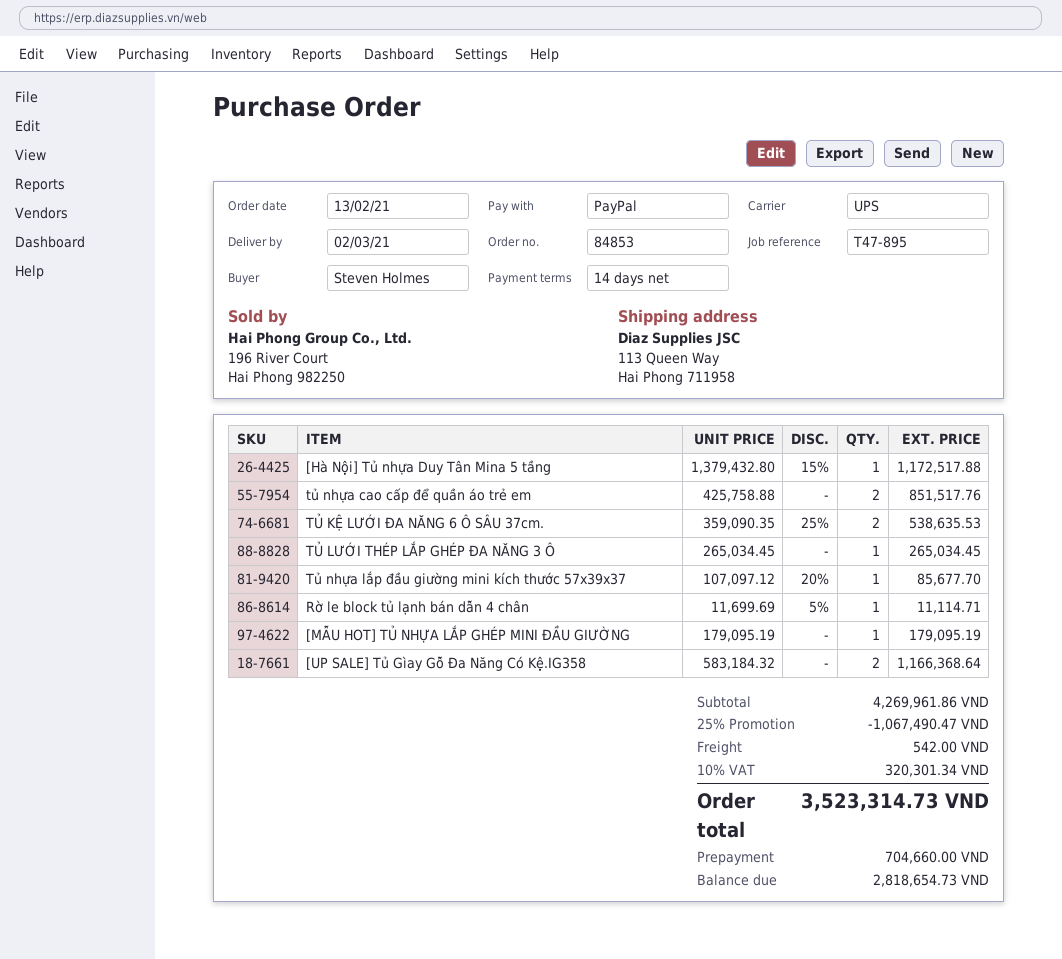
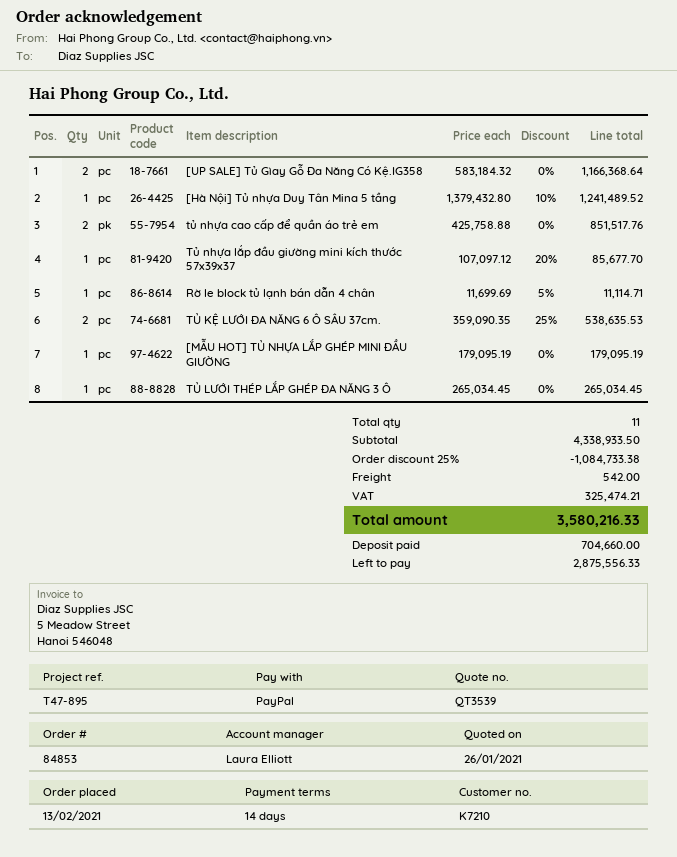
[Hà Nội] Tủ nhựa Duy Tân Mina 5 tầng: 1 x 1379432.80 - 15% = 1172517.88 -> 1 x 1379432.80 - 10% = 1241489.52
subtotal: 4269961.86 -> 4338933.50
discount: 25% = 1067490.47 -> 25% = 1084733.38
tax: 320301.34 -> 325474.21
total: 3523314.73 -> 3580216.33
balance: 2818654.73 -> 2875556.33

